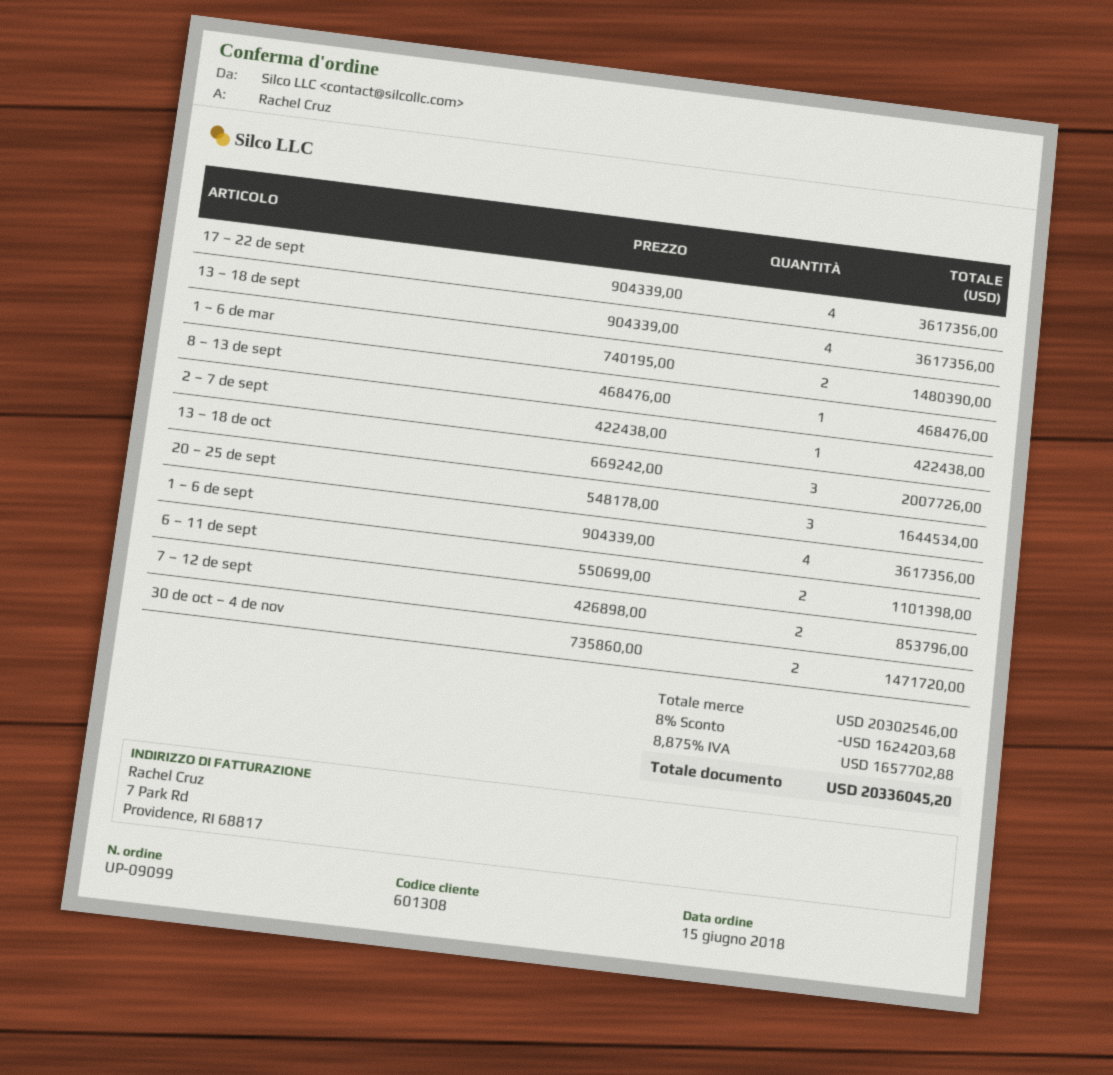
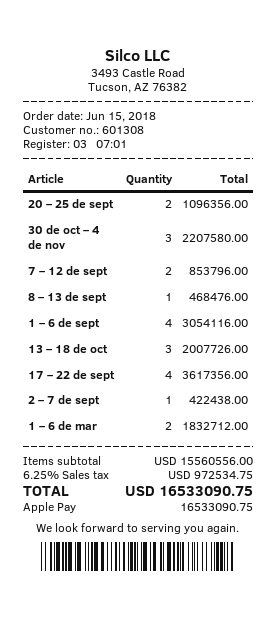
13 – 18 de sept: 4 for 3617356.00 -> none
1 – 6 de mar: 2 for 1480390.00 -> 2 for 1832712.00
20 – 25 de sept: 3 for 1644534.00 -> 2 for 1096356.00
1 – 6 de sept: 4 for 3617356.00 -> 4 for 3054116.00
6 – 11 de sept: 2 for 1101398.00 -> none
30 de oct – 4 de nov: 2 for 1471720.00 -> 3 for 2207580.00
subtotal: 20302546.00 -> 15560556.00
discount: 8% = 1624203.68 -> none
tax: 8.875% = 1657702.88 -> 6.25% = 972534.75
total: 20336045.20 -> 16533090.75

